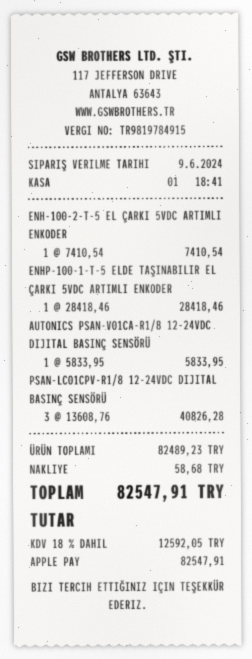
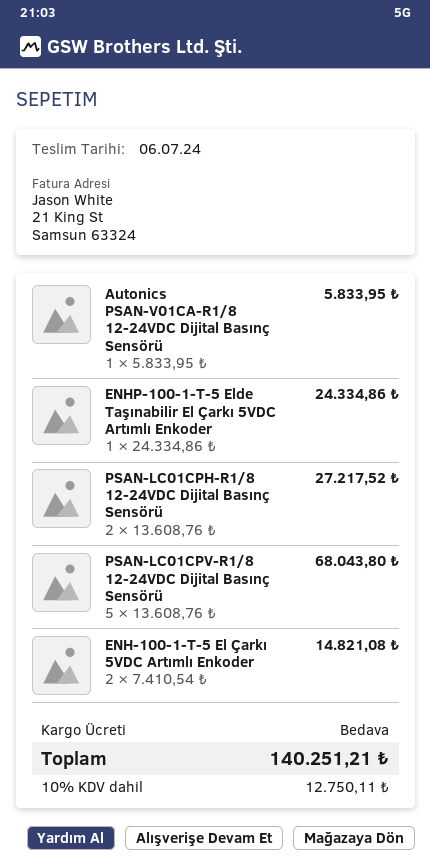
ENH-100-2-T-5 EL ÇARKI 5VDC ARTIMLI ENKODER: 1 x 7410.54 = 7410.54 -> none
ENHP-100-1-T-5 ELDE TAŞINABILIR EL ÇARKI 5VDC ARTIMLI ENKODER: 1 x 28418.46 = 28418.46 -> 1 x 24334.86 = 24334.86
PSAN-LC01CPV-R1/8 12-24VDC DIJITAL BASINÇ SENSÖRÜ: 3 x 13608.76 = 40826.28 -> 5 x 13608.76 = 68043.80
PSAN-LC01CPH-R1/8 12-24VDC Dijital Basınç Sensörü: none -> 2 x 13608.76 = 27217.52
ENH-100-1-T-5 El Çarkı 5VDC Artımlı Enkoder: none -> 2 x 7410.54 = 14821.08
shipping: 58.68 -> 0.00
tax: 18% = 12592.05 -> 10% = 12750.11
total: 82547.91 -> 140251.21

